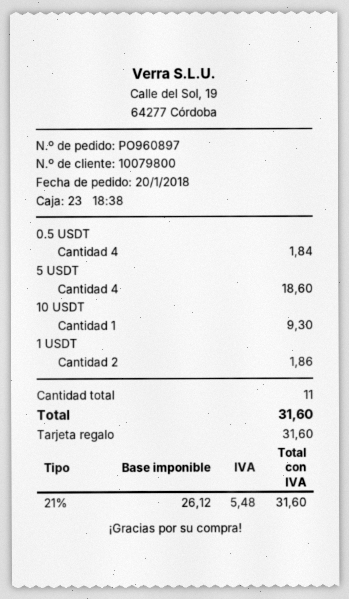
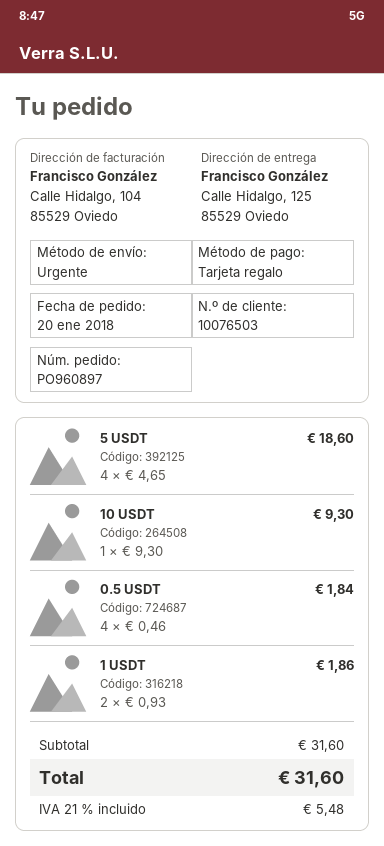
customer number: 10079800 -> 10076503

